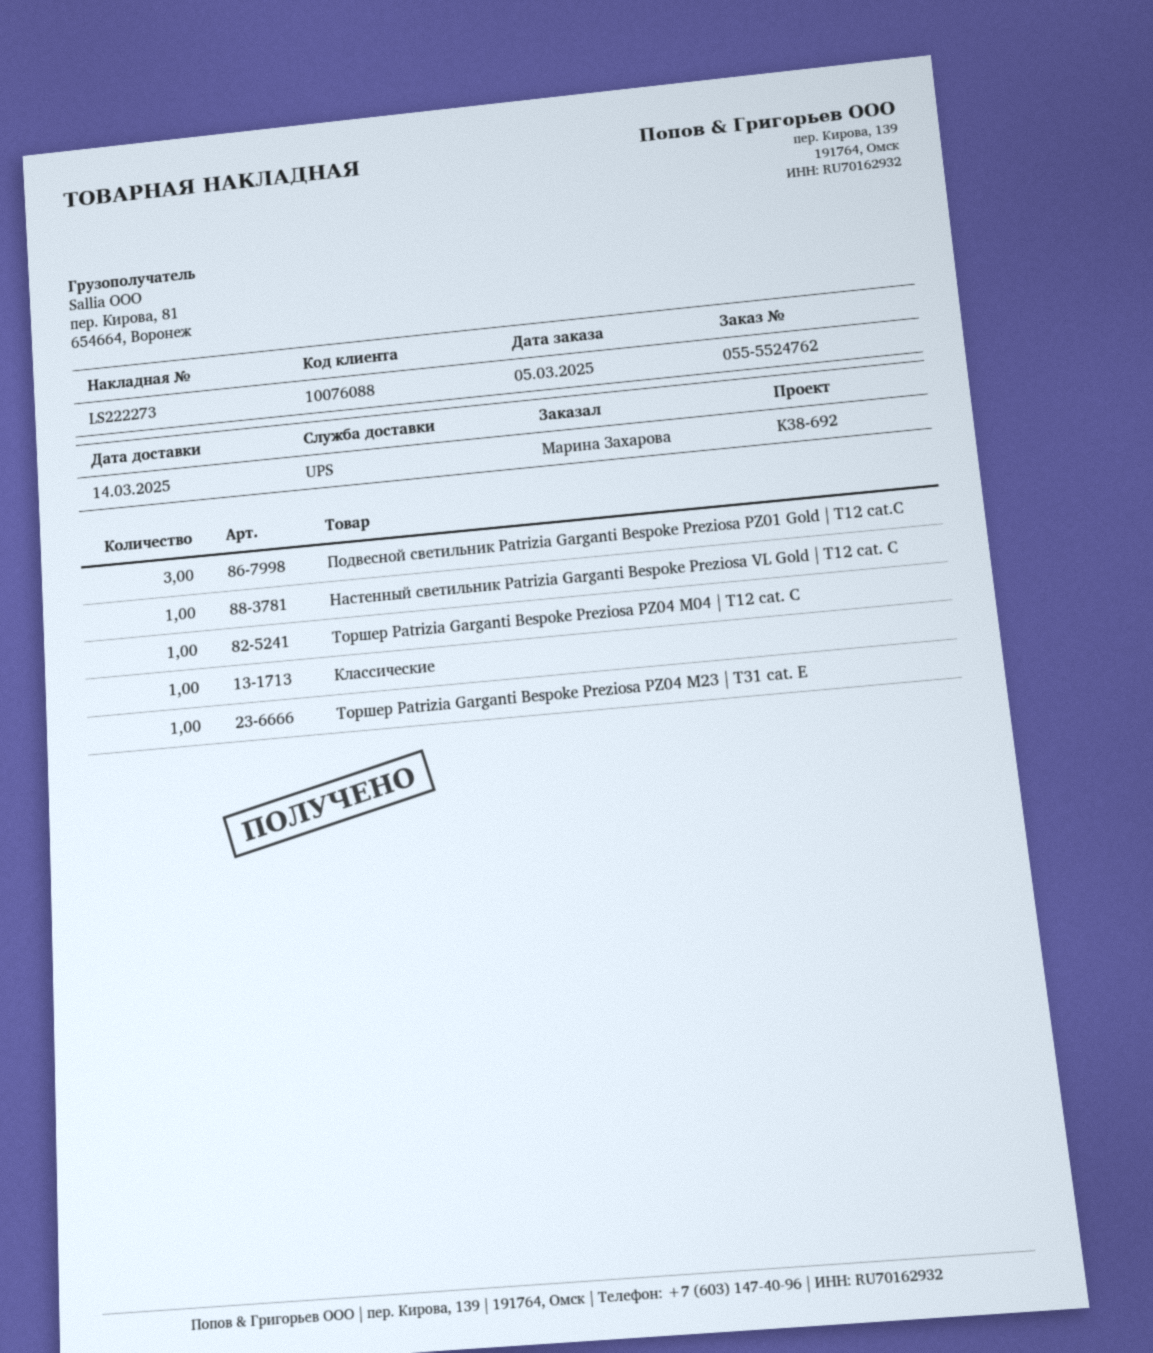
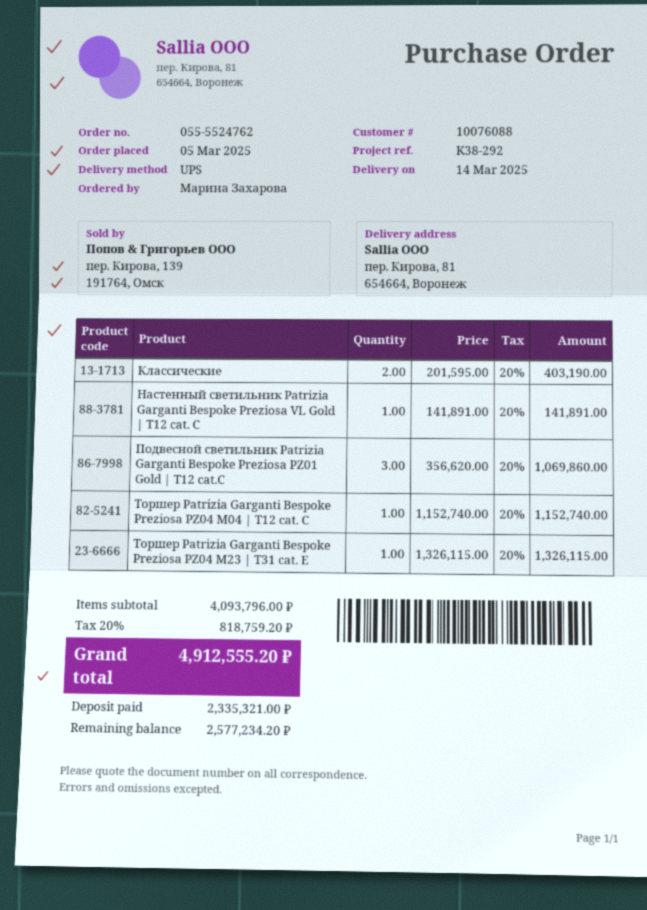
reference: K38-692 -> K38-292
Классические: 1 -> 2

